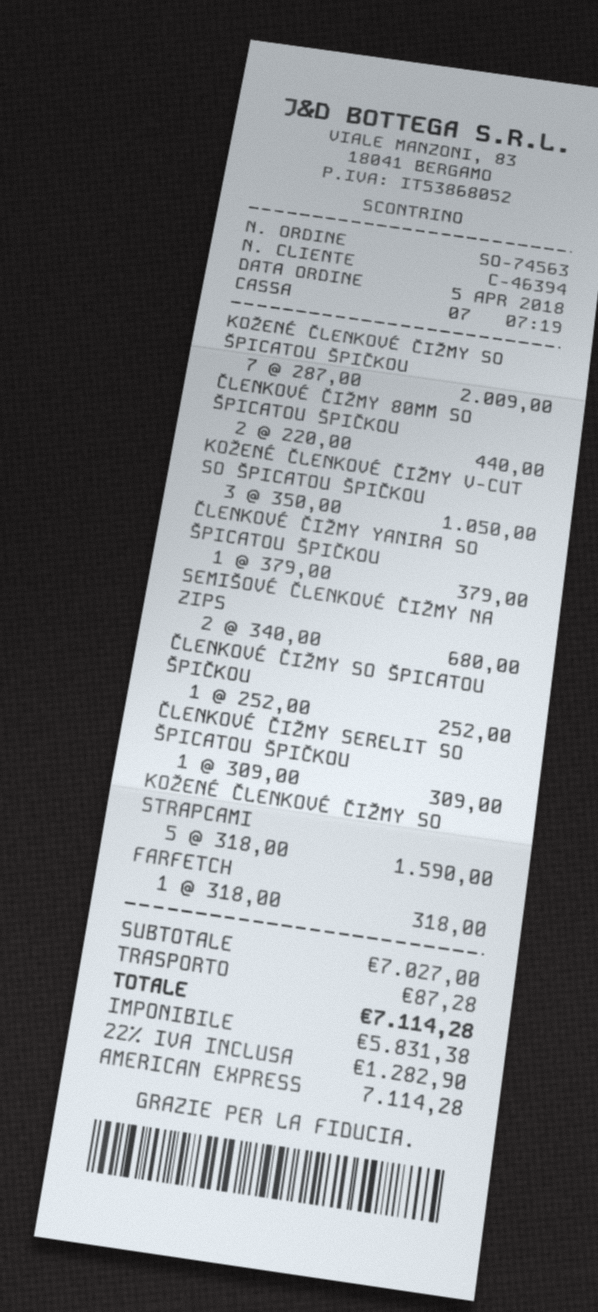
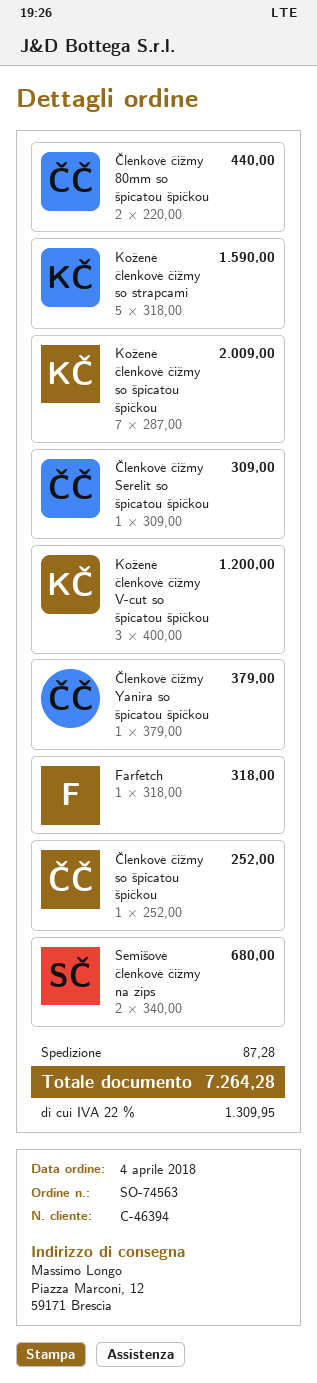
order date: 2018-04-05 -> 2018-04-04
KOŽENÉ ČLENKOVÉ ČIŽMY V-CUT SO ŠPICATOU ŠPIČKOU: 3 x 350.00 = 1050.00 -> 3 x 400.00 = 1200.00
tax: 22% = 1282.90 -> 22% = 1309.95
total: 7114.28 -> 7264.28

